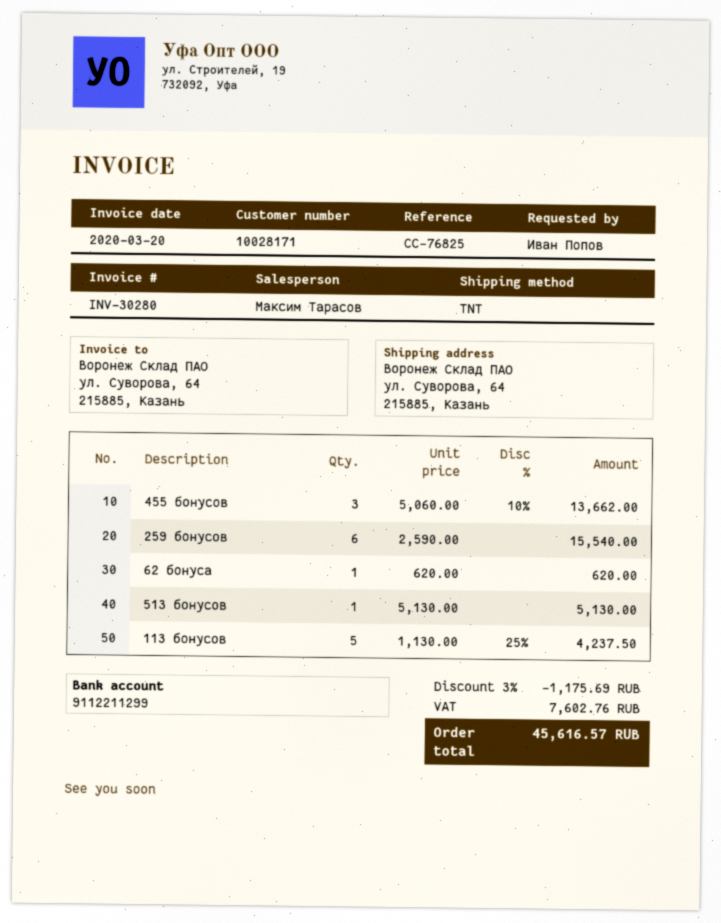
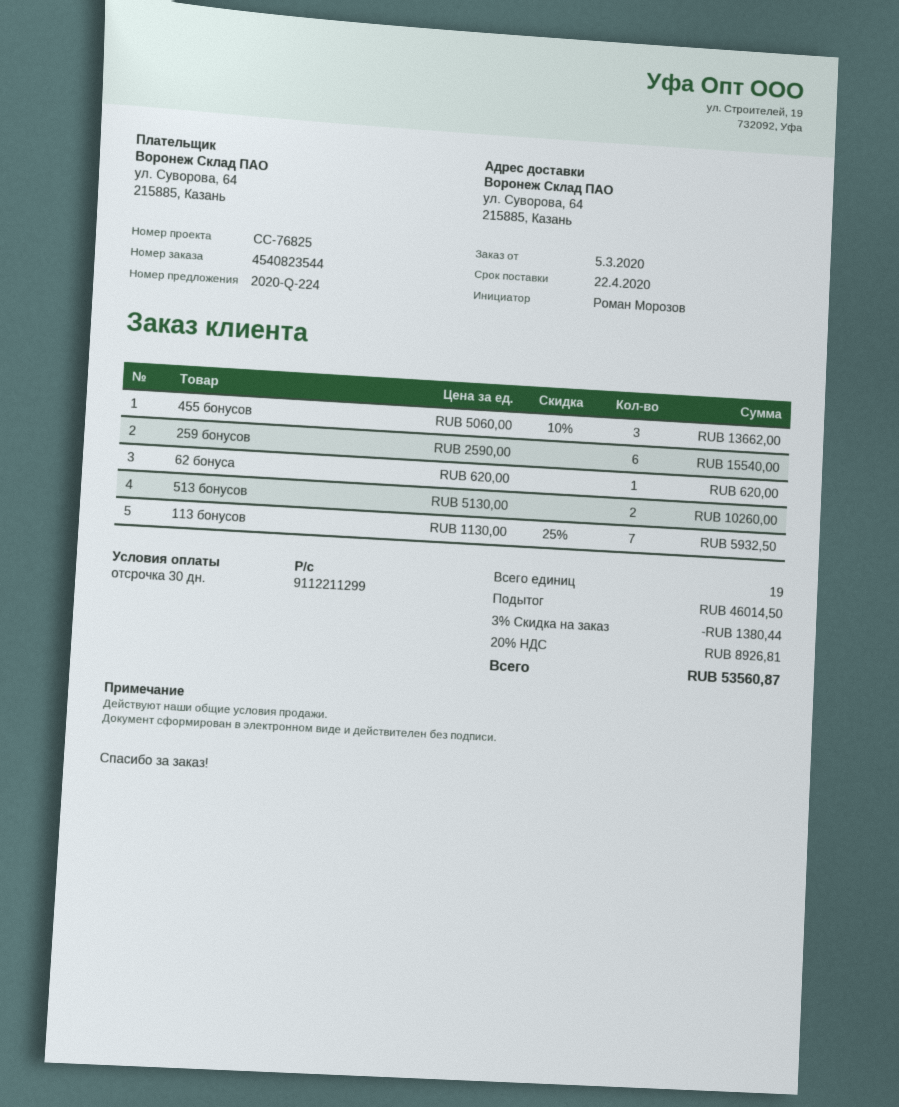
ordered by: Иван Попов -> Роман Морозов
513 бонусов: 1 x 5130.00 = 5130.00 -> 2 x 5130.00 = 10260.00
113 бонусов: 5 x 1130.00 - 25% = 4237.50 -> 7 x 1130.00 - 25% = 5932.50
discount: 3% = 1175.69 -> 3% = 1380.44
tax: 7602.76 -> 8926.81
total: 45616.57 -> 53560.87

